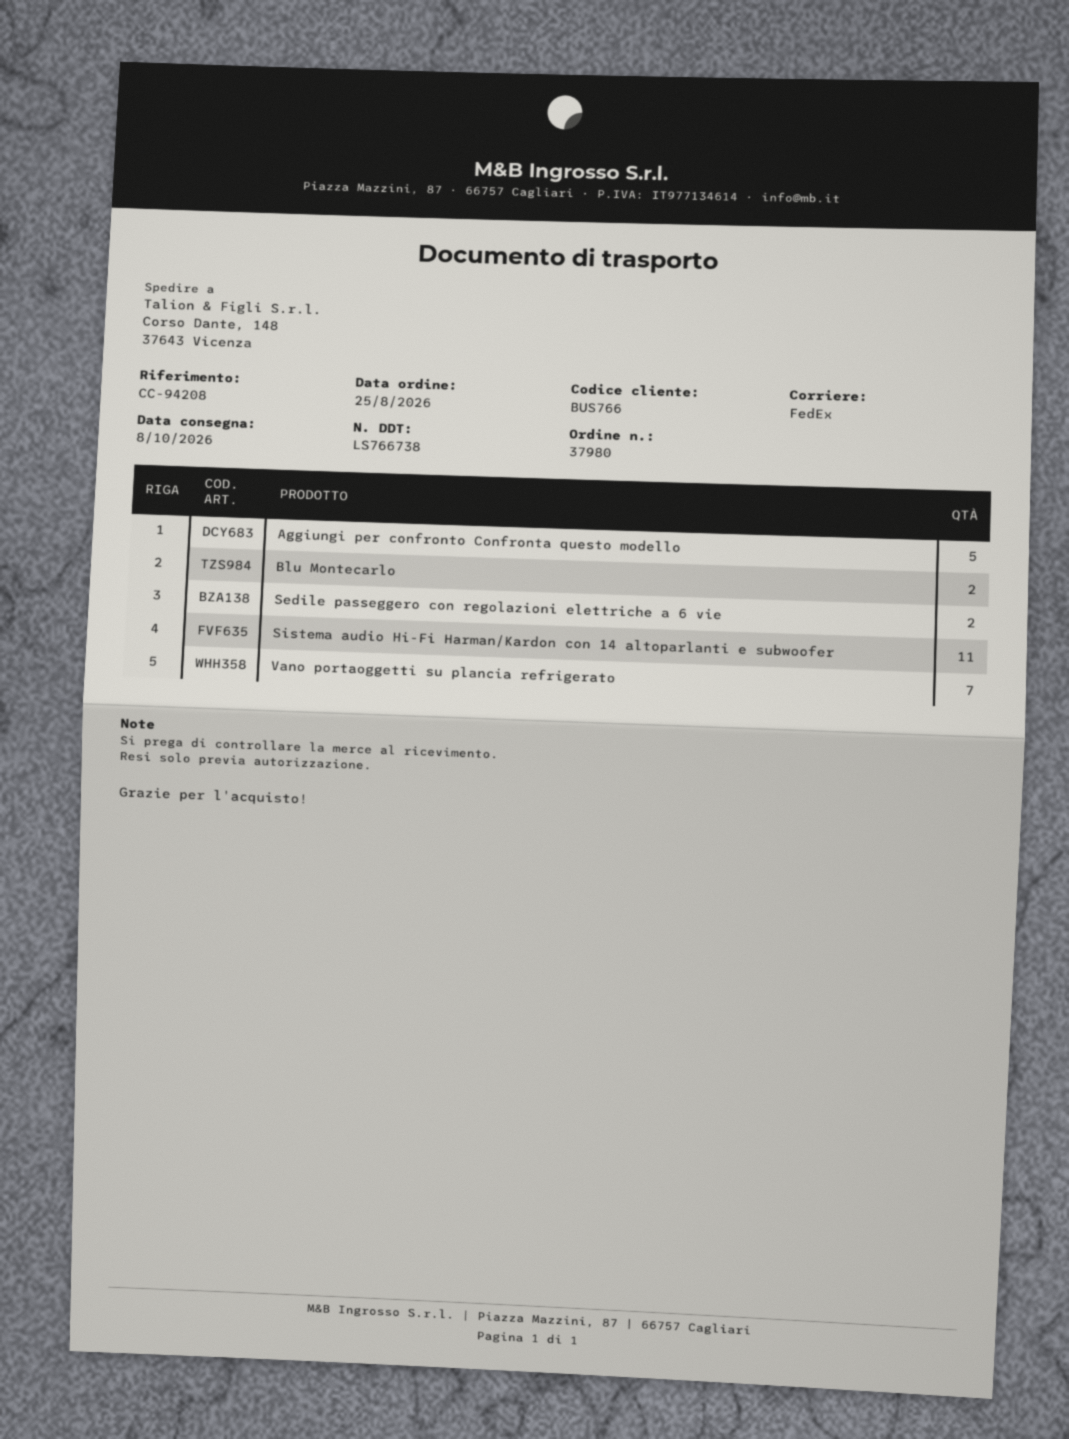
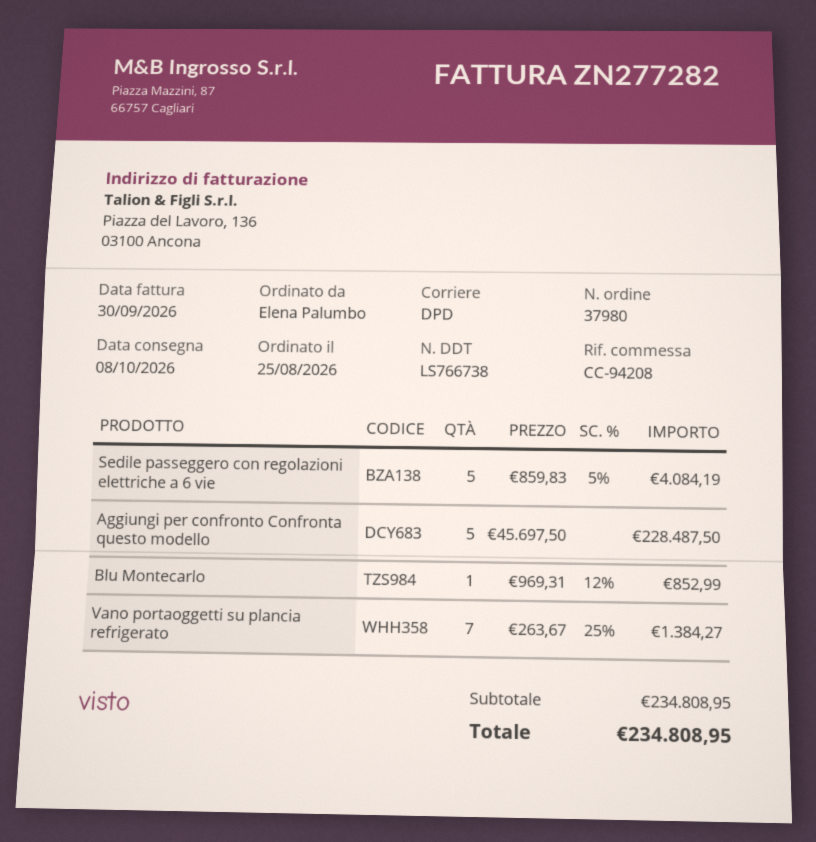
shipping method: FedEx -> DPD
Blu Montecarlo: 2 -> 1
Sedile passeggero con regolazioni elettriche a 6 vie: 2 -> 5
Sistema audio Hi-Fi Harman/Kardon con 14 altoparlanti e subwoofer: 11 -> none

